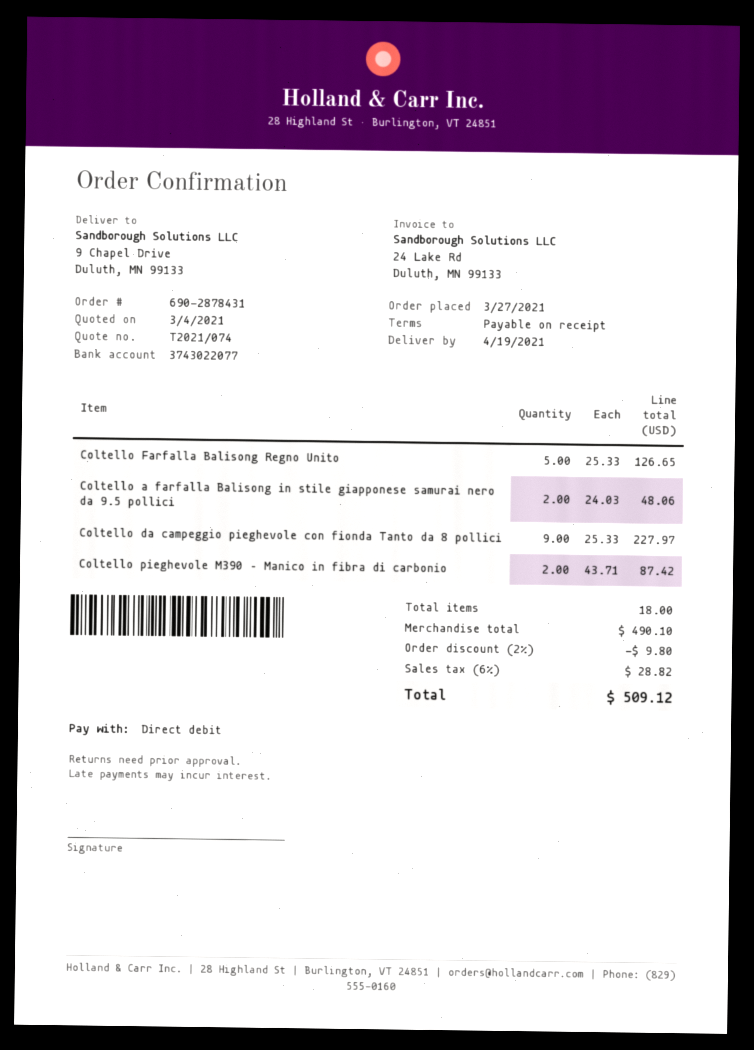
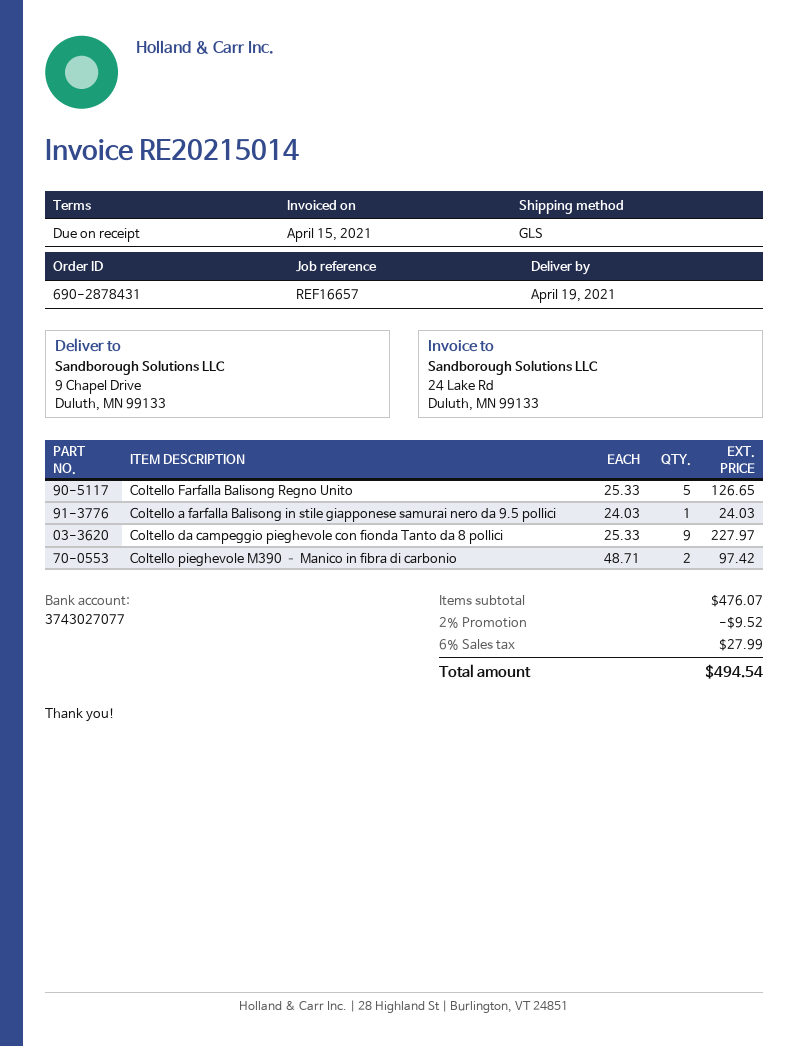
bank account: 3743022077 -> 3743027077
Coltello a farfalla Balisong in stile giapponese samurai nero da 9.5 pollici: 2 x 24.03 = 48.06 -> 1 x 24.03 = 24.03
Coltello pieghevole M390 – Manico in fibra di carbonio: 2 x 43.71 = 87.42 -> 2 x 48.71 = 97.42
subtotal: 490.10 -> 476.07
discount: 2% = 9.80 -> 2% = 9.52
tax: 6% = 28.82 -> 6% = 27.99
total: 509.12 -> 494.54

